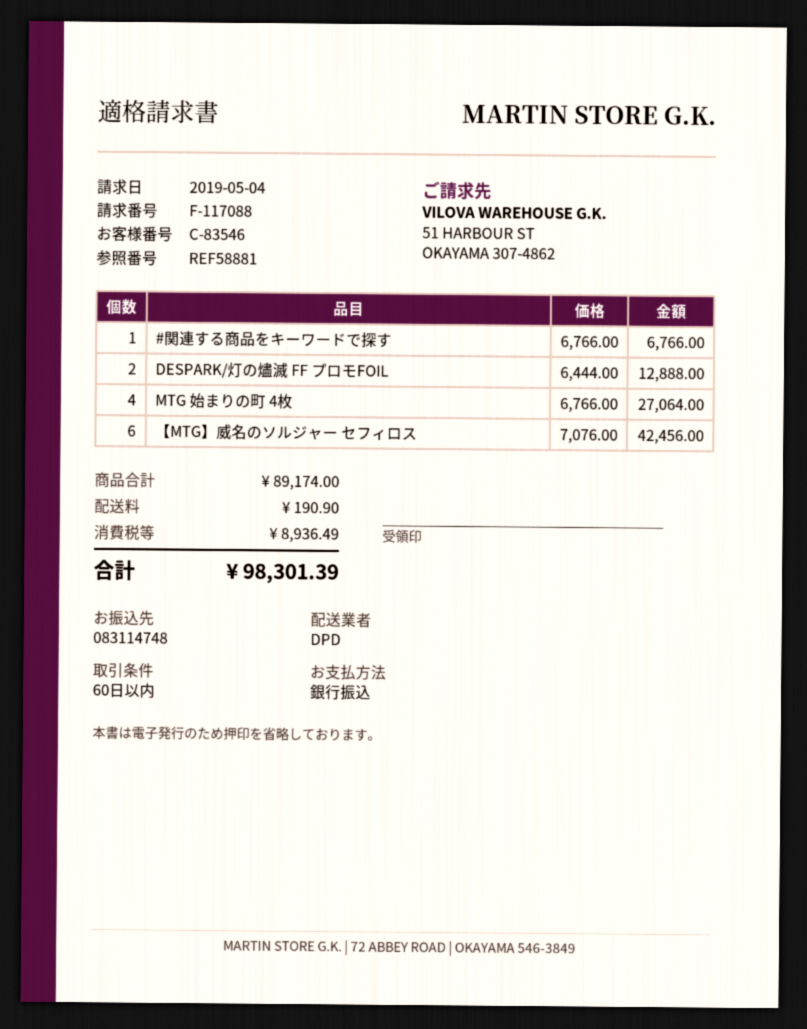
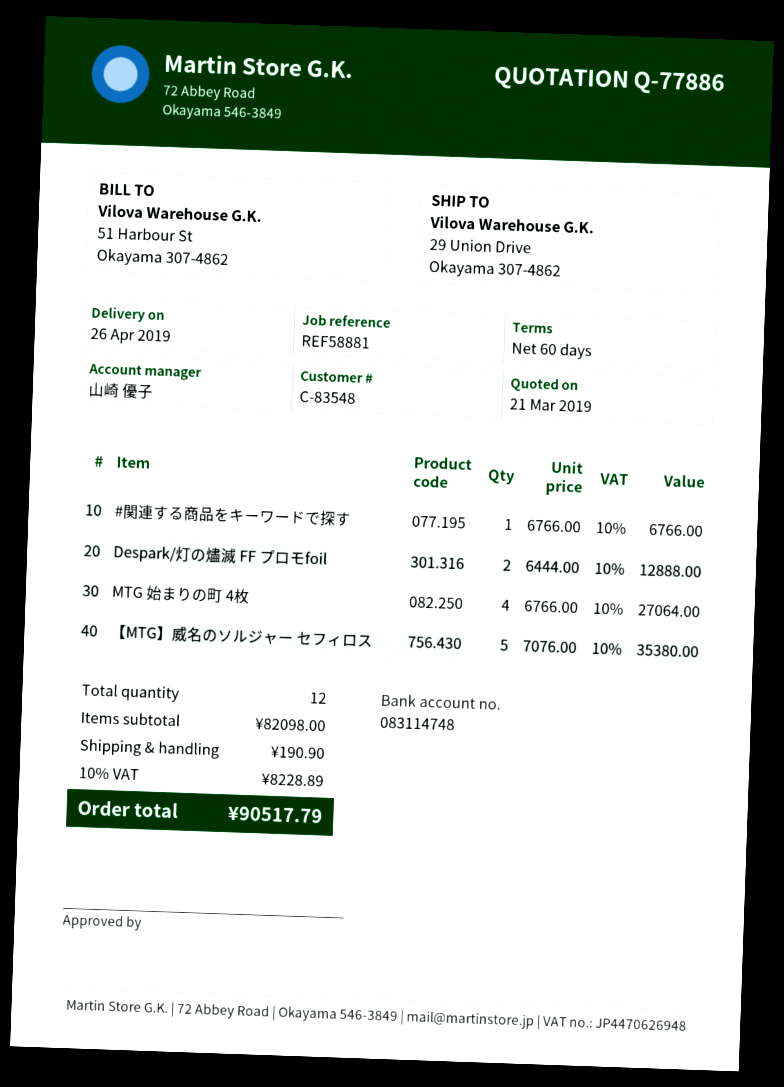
customer number: C-83546 -> C-83548
【MTG】威名のソルジャー セフィロス: 6 x 7076.00 = 42456.00 -> 5 x 7076.00 = 35380.00
subtotal: 89174.00 -> 82098.00
tax: 8936.49 -> 8228.89
total: 98301.39 -> 90517.79

